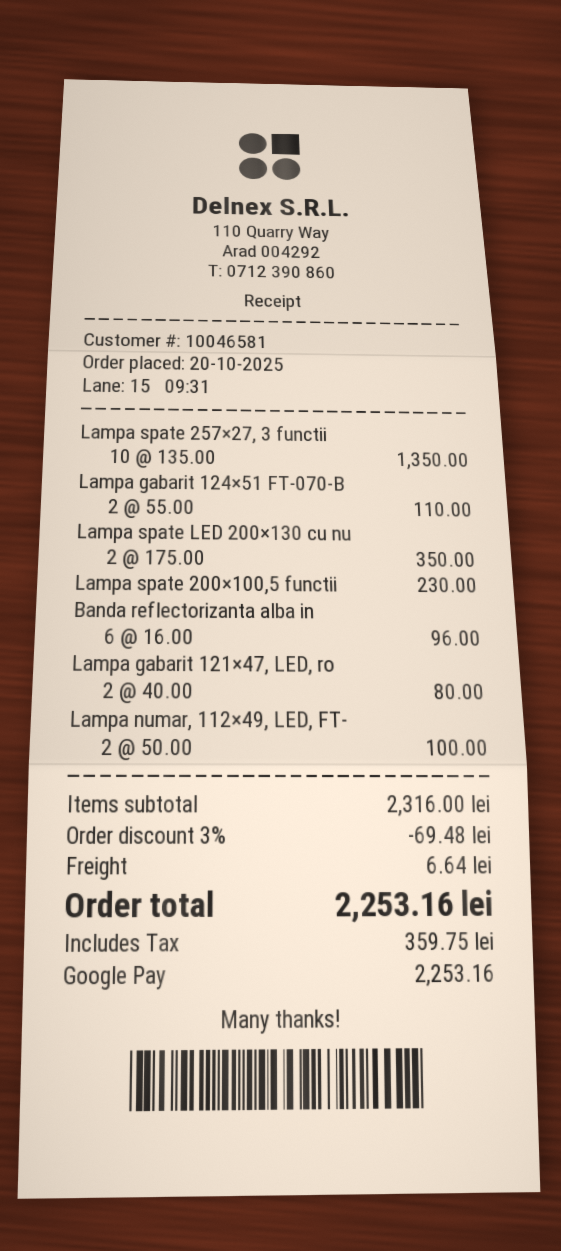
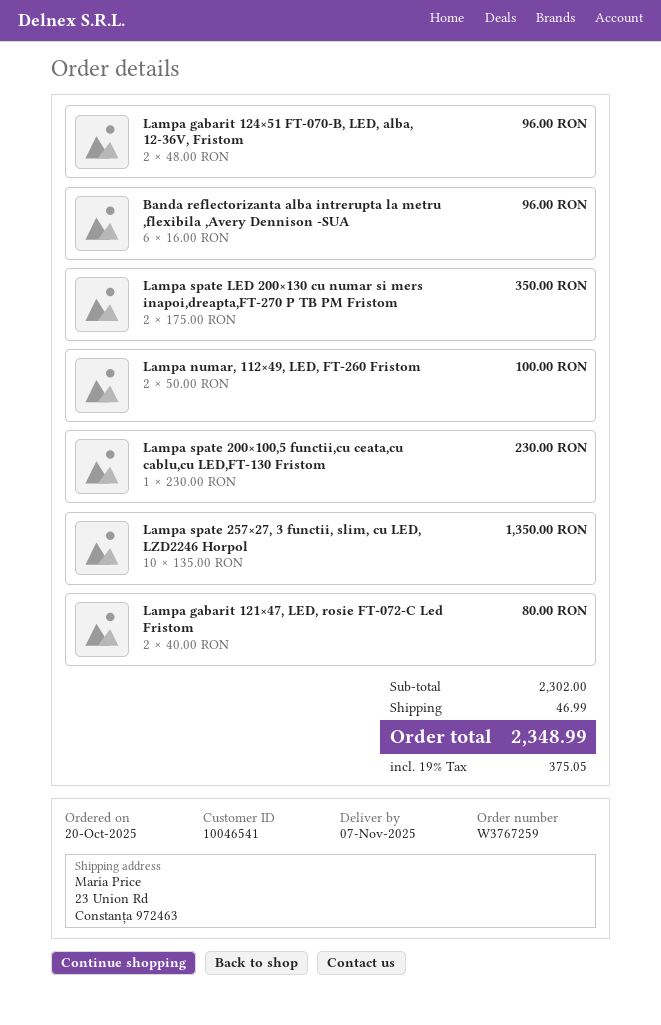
customer number: 10046581 -> 10046541
Lampa gabarit 124×51 FT-070-B: 2 x 55.00 = 110.00 -> 2 x 48.00 = 96.00
subtotal: 2316.00 -> 2302.00
discount: 3% = 69.48 -> none
shipping: 6.64 -> 46.99
tax: 359.75 -> 375.05
total: 2253.16 -> 2348.99

